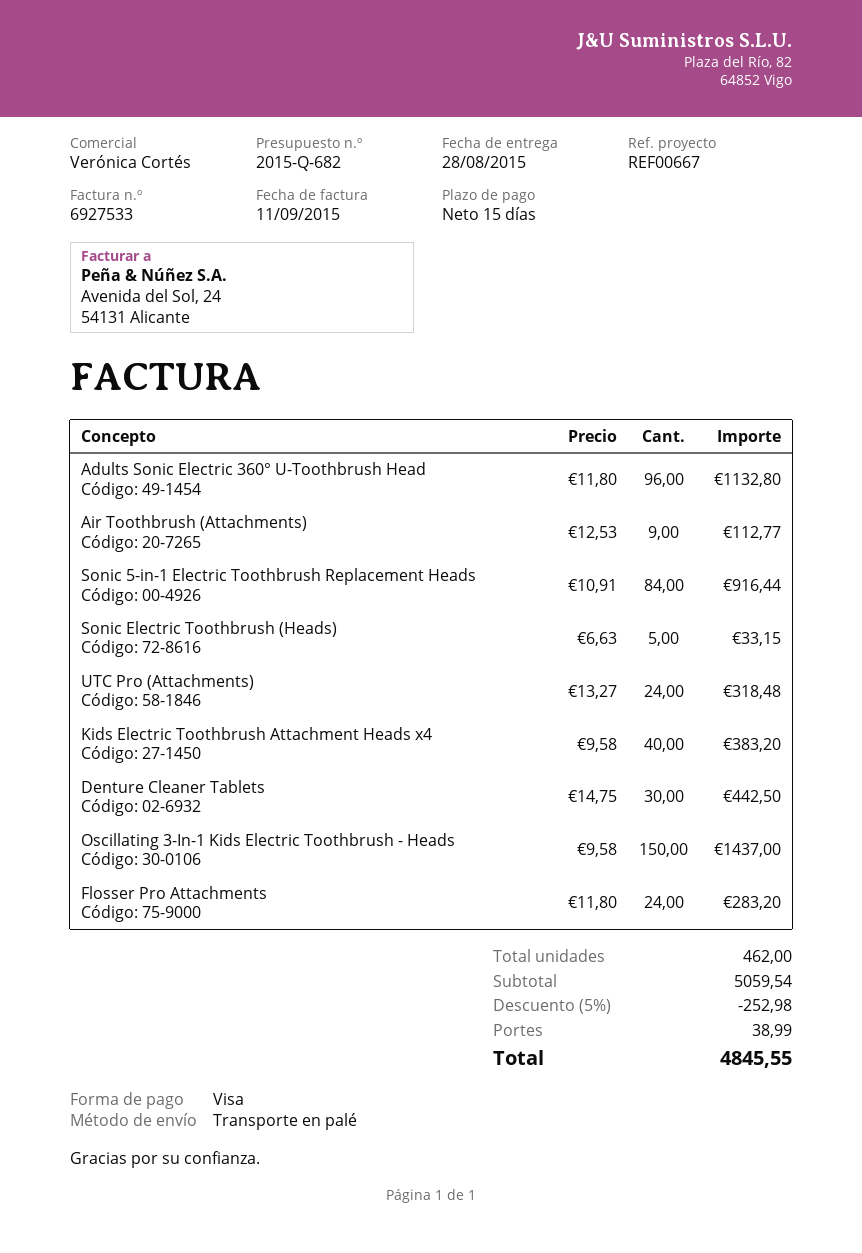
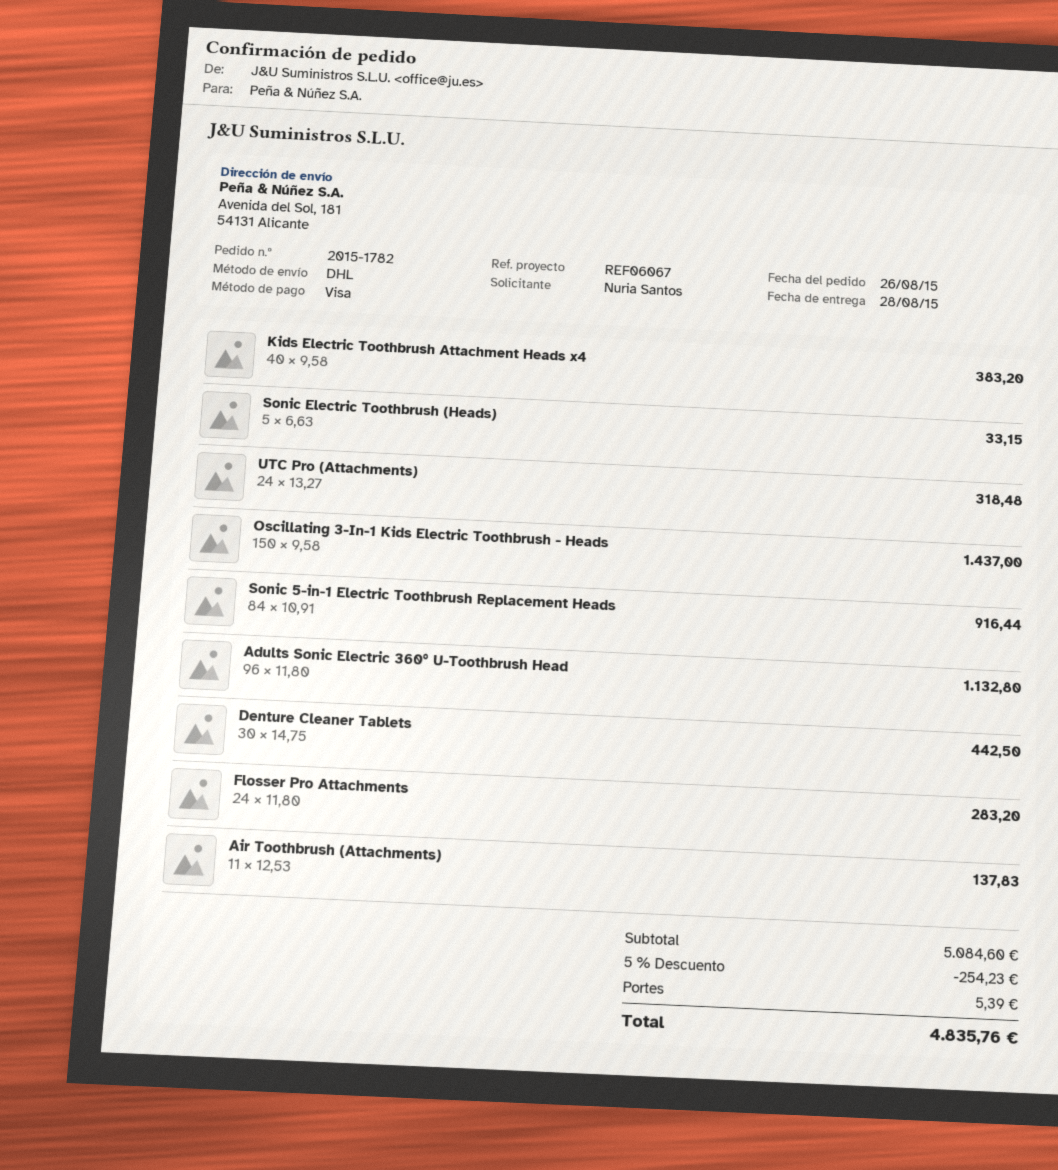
reference: REF00667 -> REF06067
shipping method: pallet freight -> DHL
Air Toothbrush (Attachments): 9 x 12.53 = 112.77 -> 11 x 12.53 = 137.83
subtotal: 5059.54 -> 5084.60
discount: 5% = 252.98 -> 5% = 254.23
shipping: 38.99 -> 5.39
total: 4845.55 -> 4835.76

